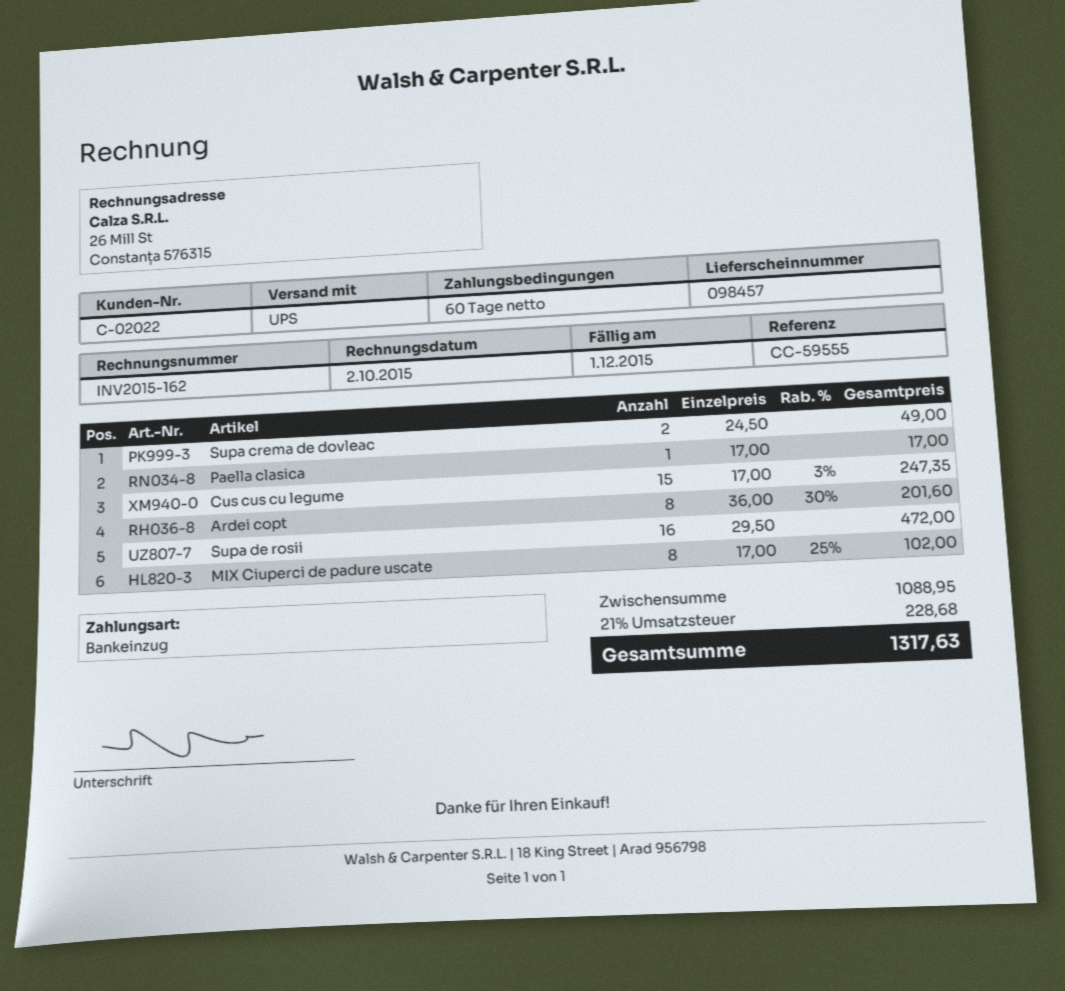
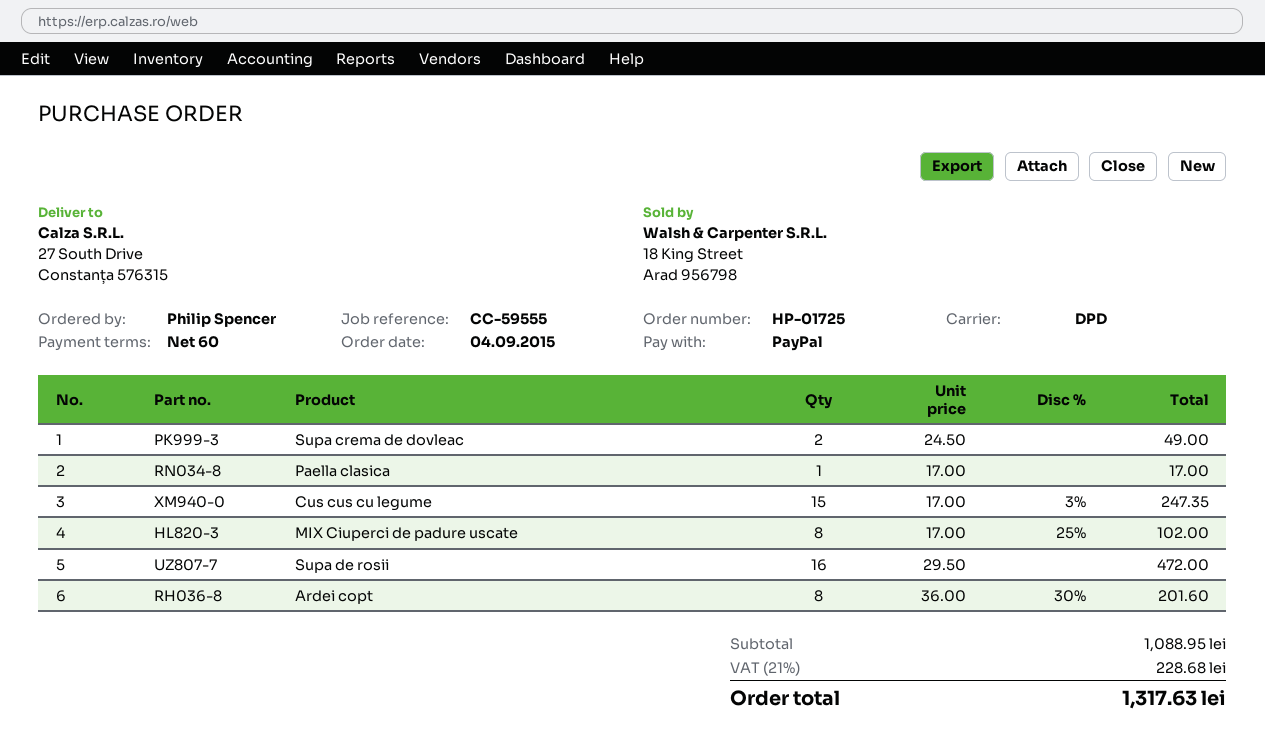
payment method: direct debit -> PayPal
shipping method: UPS -> DPD

